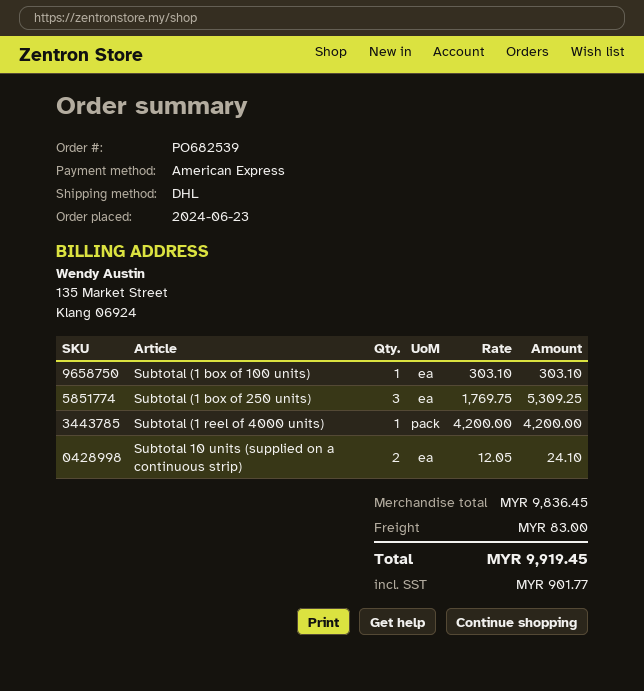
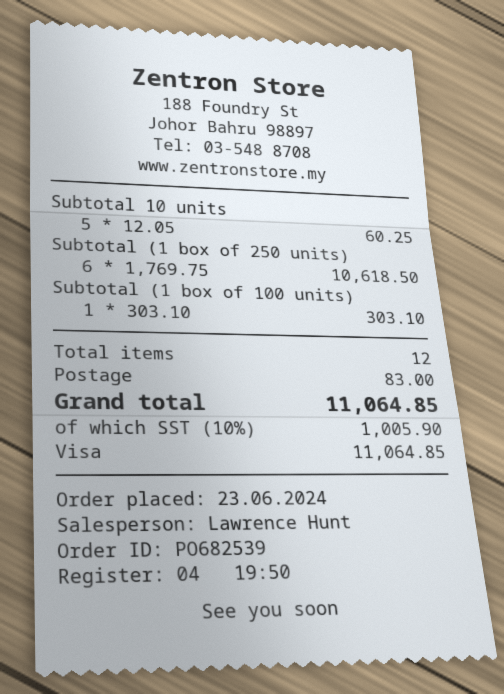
payment method: American Express -> Visa
Subtotal (1 box of 250 units): 3 x 1769.75 = 5309.25 -> 6 x 1769.75 = 10618.50
Subtotal (1 reel of 4000 units): 1 x 4200.00 = 4200.00 -> none
Subtotal 10 units (supplied on a continuous strip): 2 x 12.05 = 24.10 -> 5 x 12.05 = 60.25
tax: 901.77 -> 1005.90
total: 9919.45 -> 11064.85

